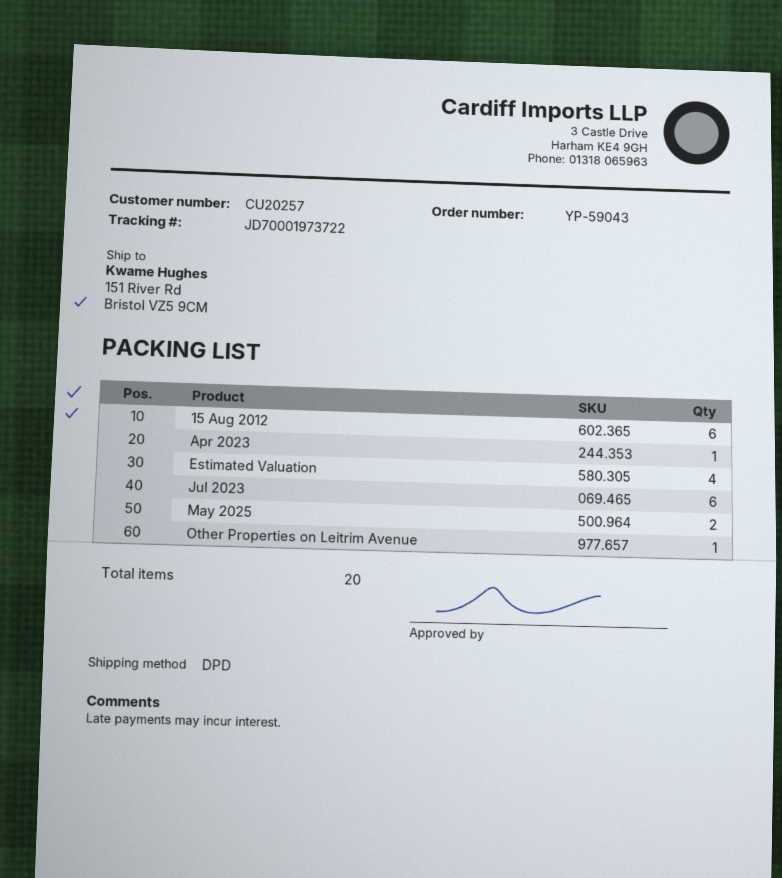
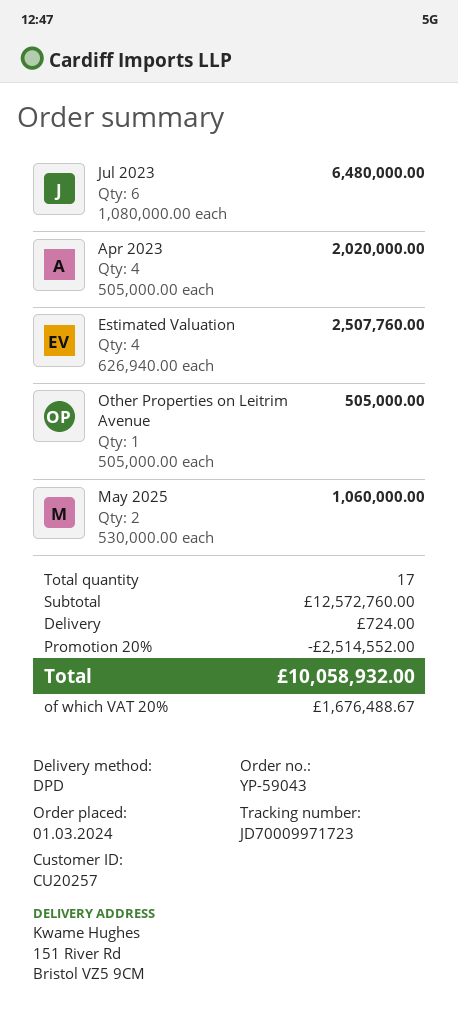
tracking number: JD70001973722 -> JD70009971723
15 Aug 2012: 6 -> none
Apr 2023: 1 -> 4
total quantity: 20 -> 17

